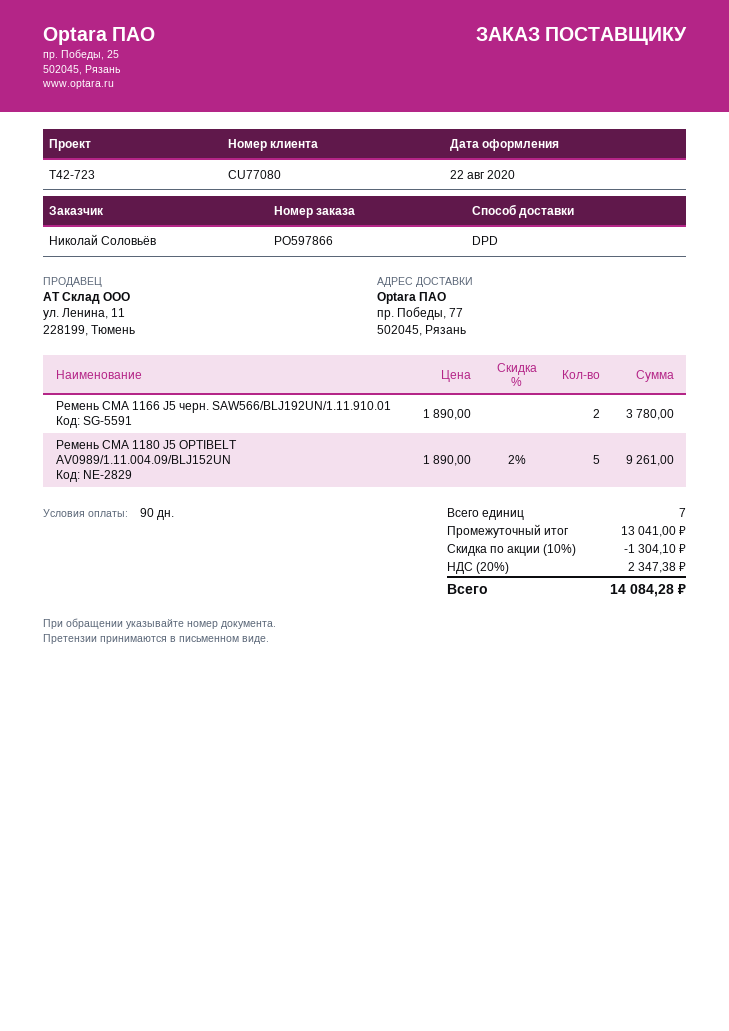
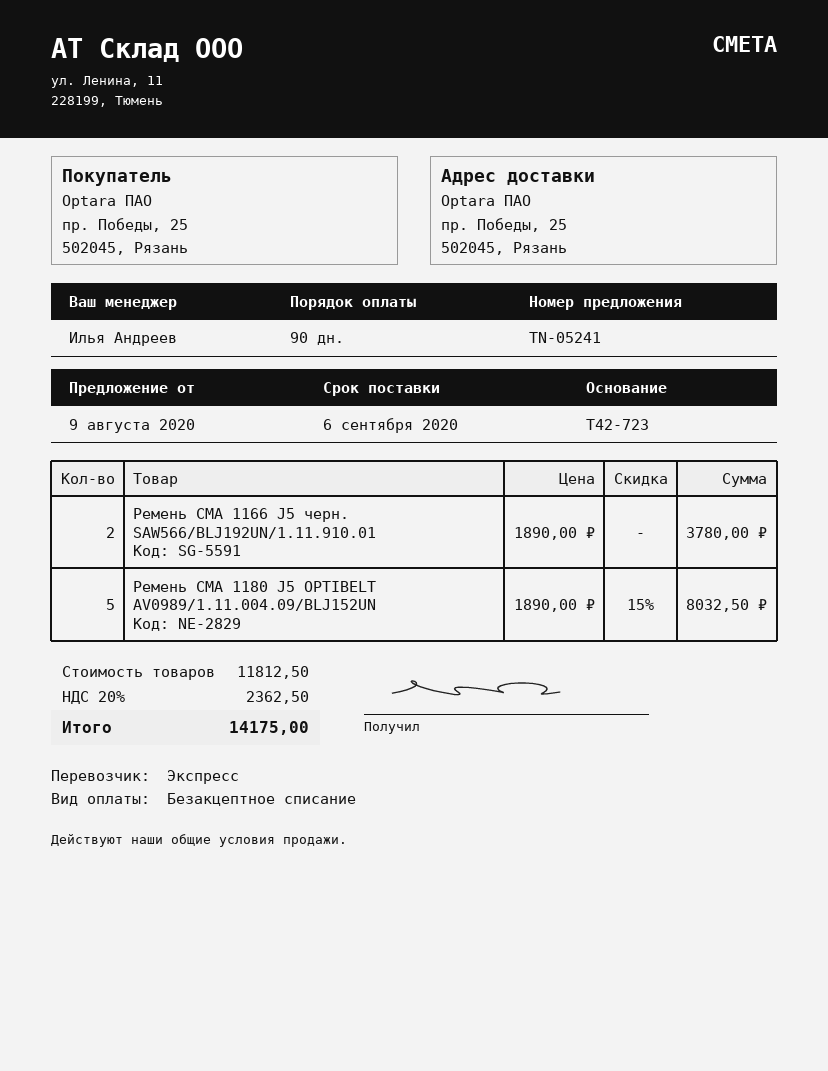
shipping method: DPD -> express
ship to: пр. Победы, 77, 502045, Рязань -> пр. Победы, 25, 502045, Рязань
Ремень СМА 1180 J5 OPTIBELT AV0989/1.11.004.09/BLJ152UN: 5 x 1890.00 - 2% = 9261.00 -> 5 x 1890.00 - 15% = 8032.50
subtotal: 13041.00 -> 11812.50
discount: 10% = 1304.10 -> none
tax: 20% = 2347.38 -> 20% = 2362.50
total: 14084.28 -> 14175.00

